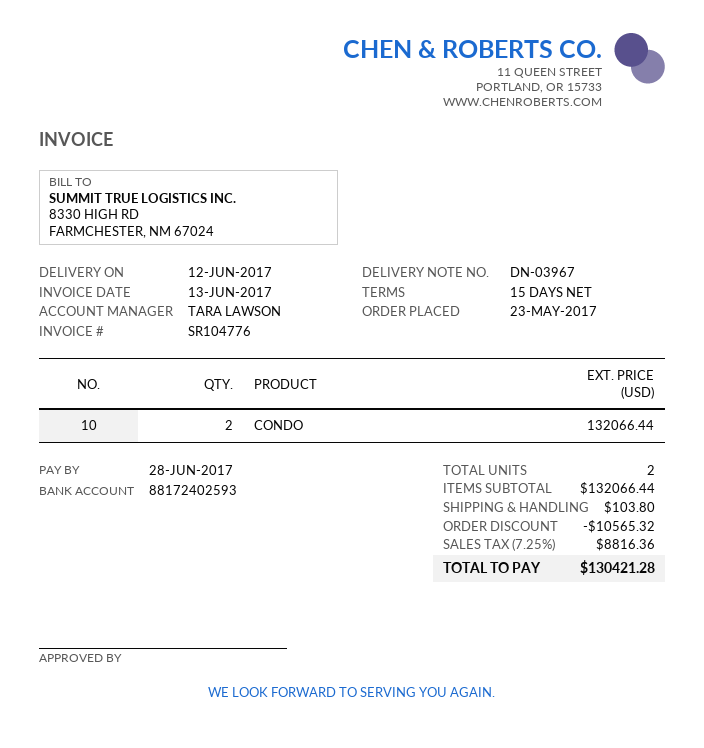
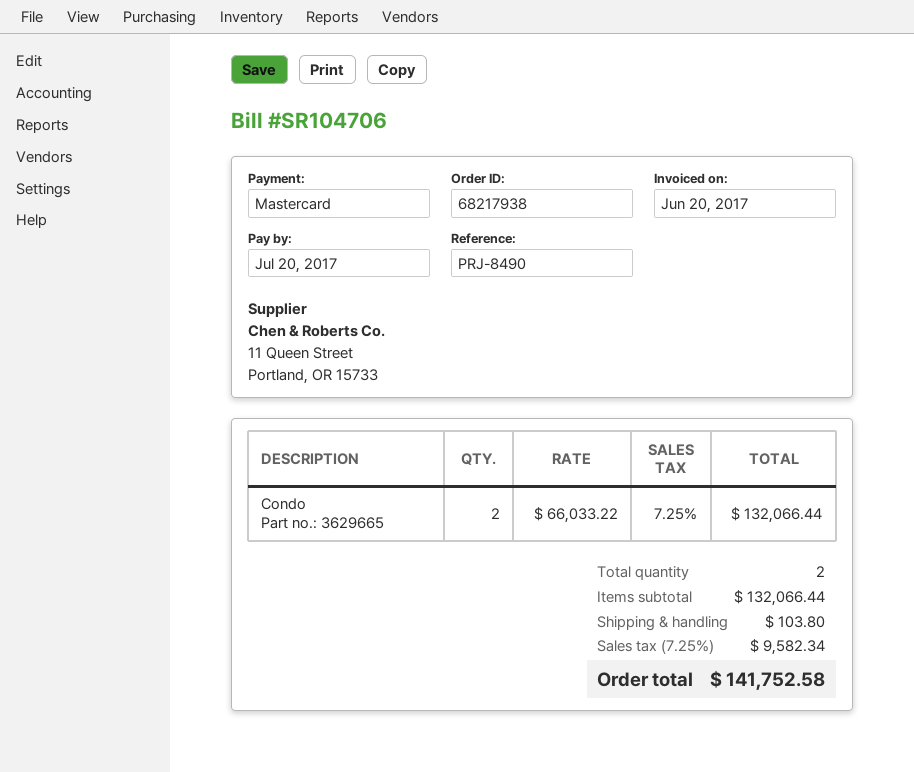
invoice number: SR104776 -> SR104706
invoice date: 2017-06-13 -> 2017-06-20
due date: 2017-06-28 -> 2017-07-20
discount: 10565.32 -> none
tax: 7.25% = 8816.36 -> 7.25% = 9582.34
total: 130421.28 -> 141752.58

